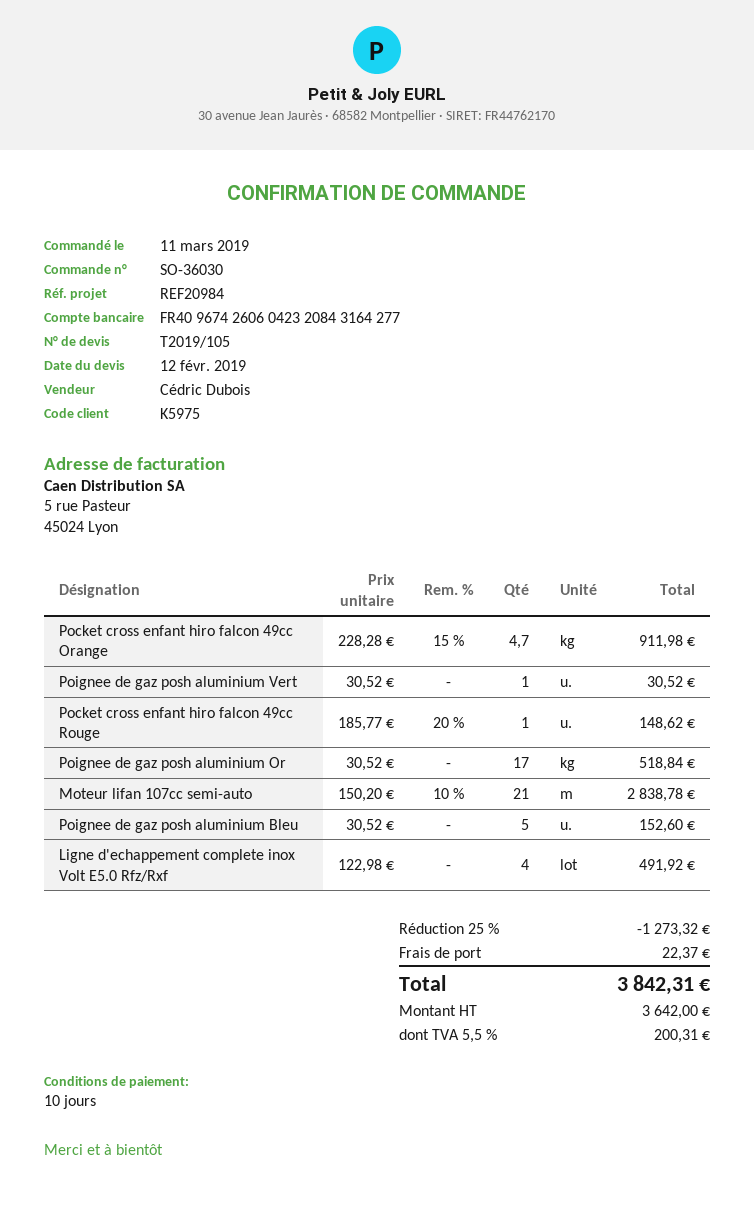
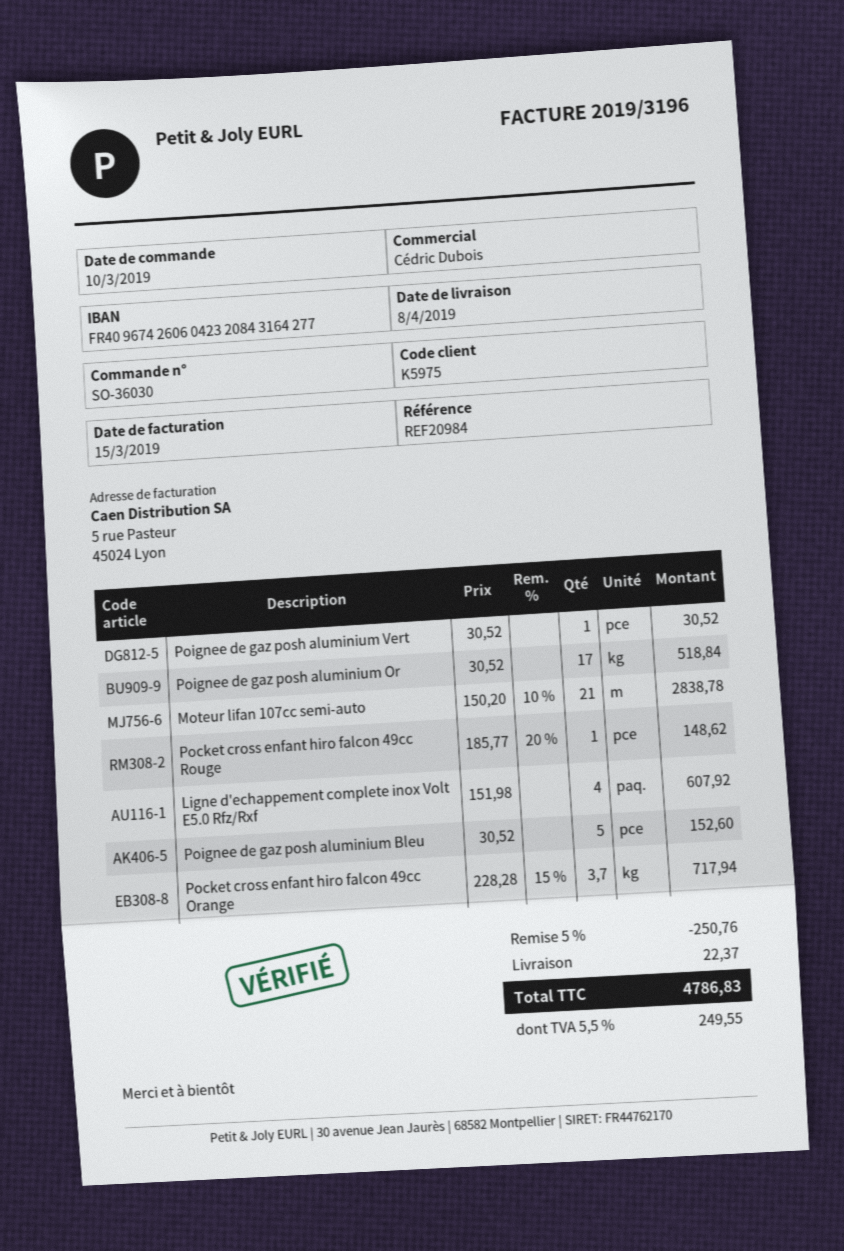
order date: 2019-03-11 -> 2019-03-10
Pocket cross enfant hiro falcon 49cc Orange: 4.7 x 228.28 - 15% = 911.98 -> 3.7 x 228.28 - 15% = 717.94
Ligne d'echappement complete inox Volt E5.0 Rfz/Rxf: 4 x 122.98 = 491.92 -> 4 x 151.98 = 607.92
discount: 25% = 1273.32 -> 5% = 250.76
tax: 5.5% = 200.31 -> 5.5% = 249.55
total: 3842.31 -> 4786.83

